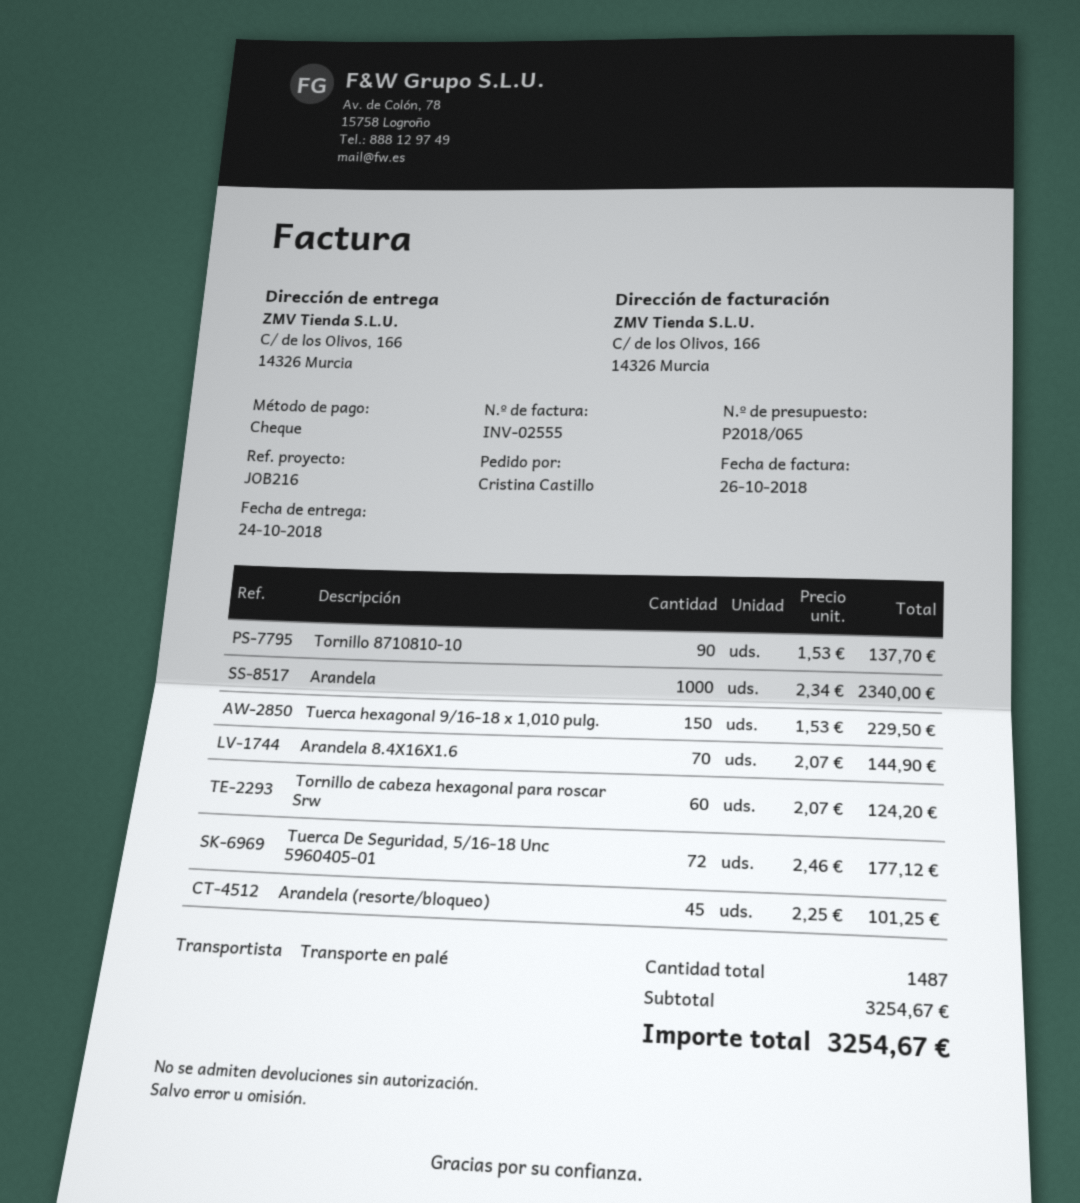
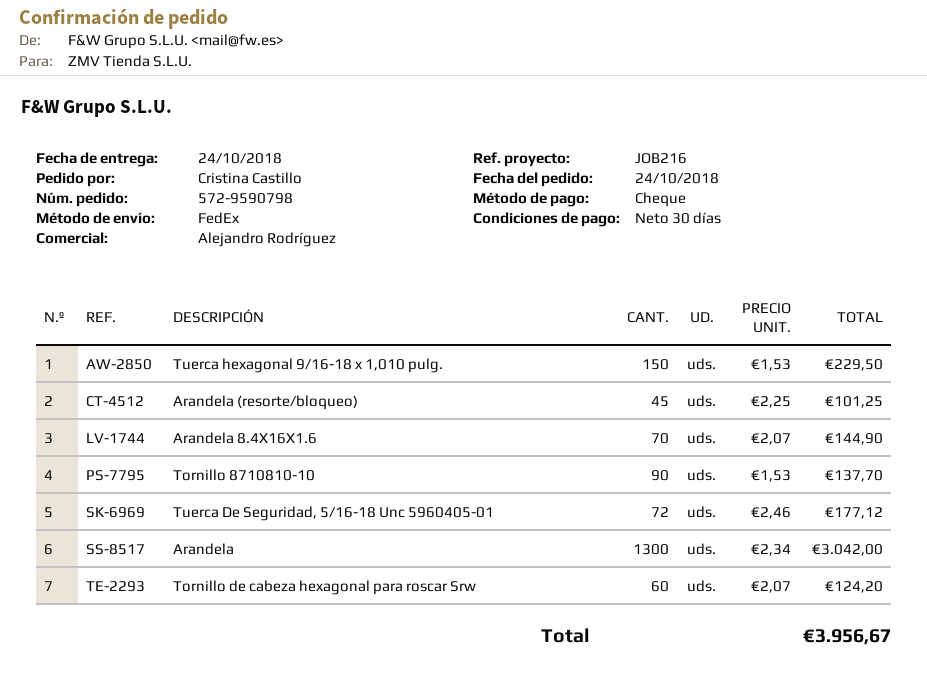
shipping method: pallet freight -> FedEx
Arandela: 1000 x 2.34 = 2340.00 -> 1300 x 2.34 = 3042.00
total: 3254.67 -> 3956.67

